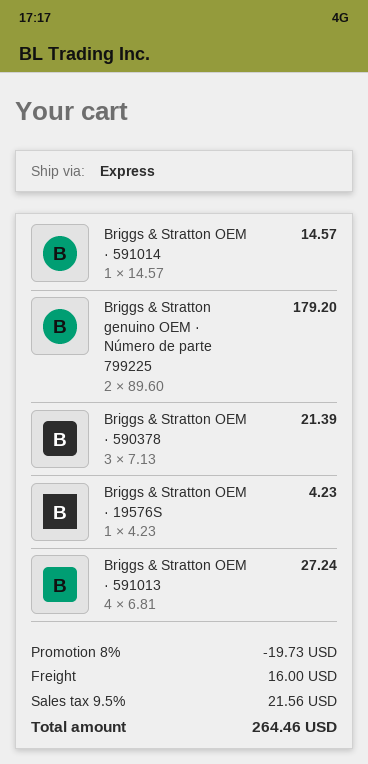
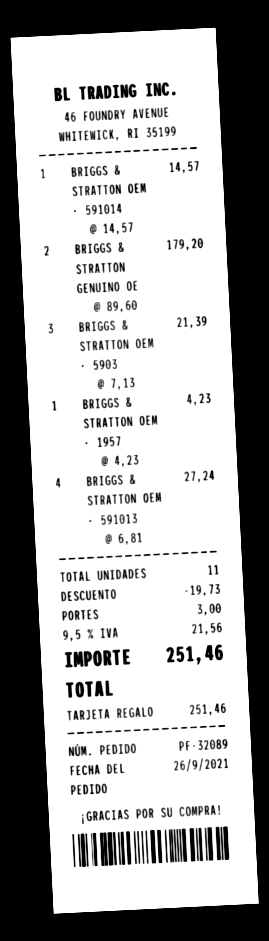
shipping: 16.00 -> 3.00
total: 264.46 -> 251.46

